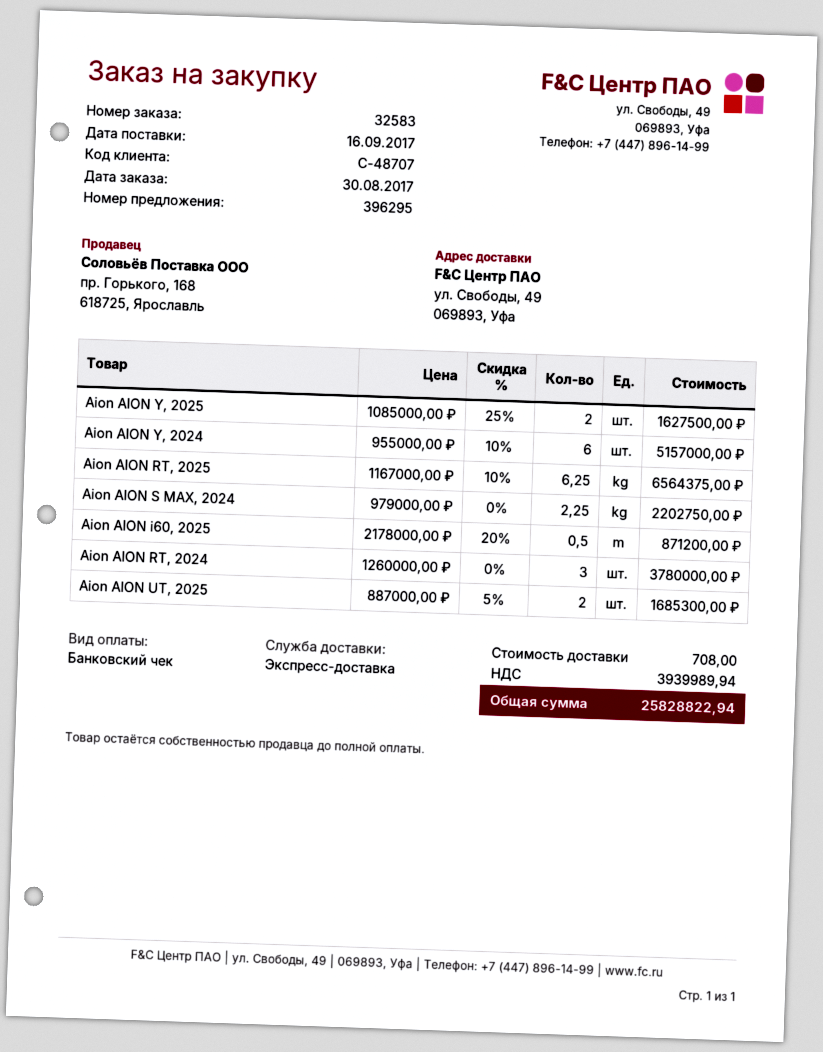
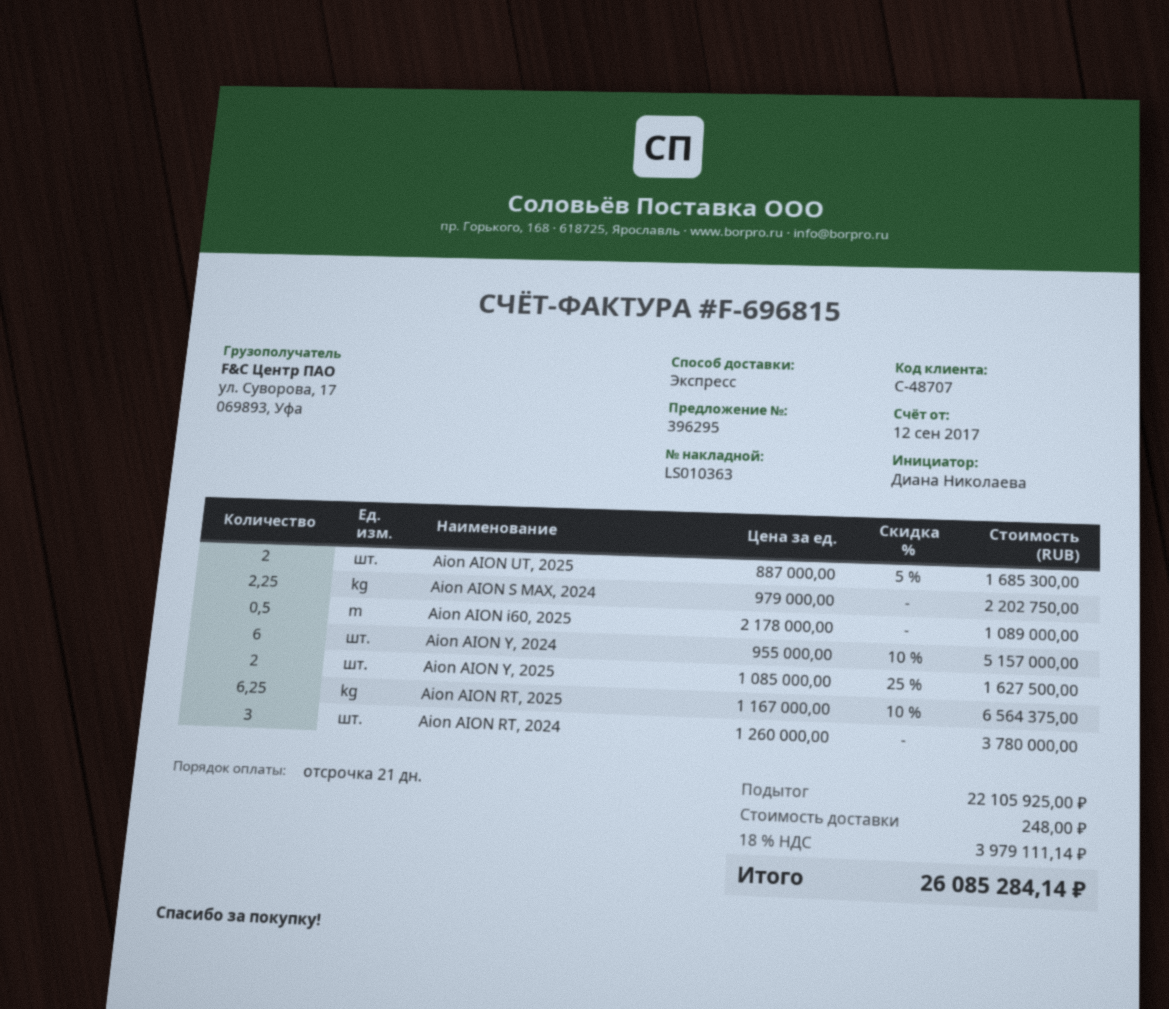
ship to: ул. Свободы, 49, 069893, Уфа -> ул. Суворова, 17, 069893, Уфа
Aion AION i60, 2025: 0.5 x 2178000.00 - 20% = 871200.00 -> 0.5 x 2178000.00 = 1089000.00
shipping: 708.00 -> 248.00
tax: 3939989.94 -> 3979111.14
total: 25828822.94 -> 26085284.14

